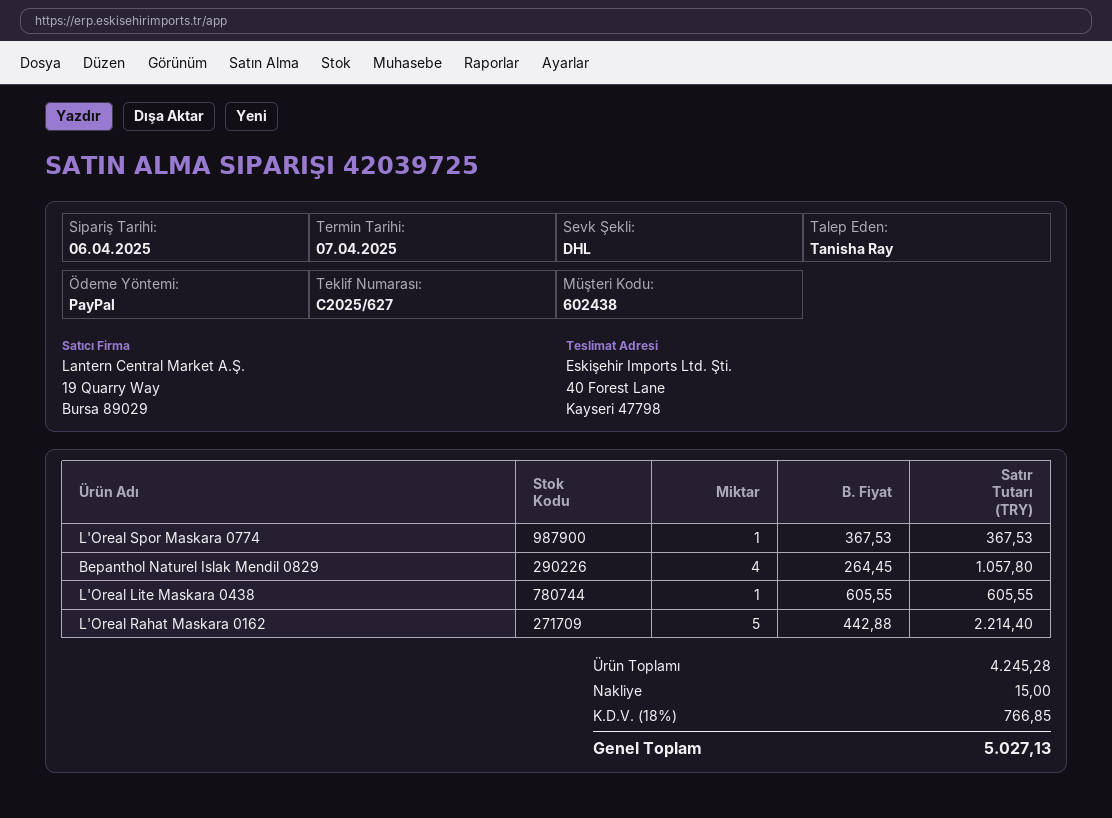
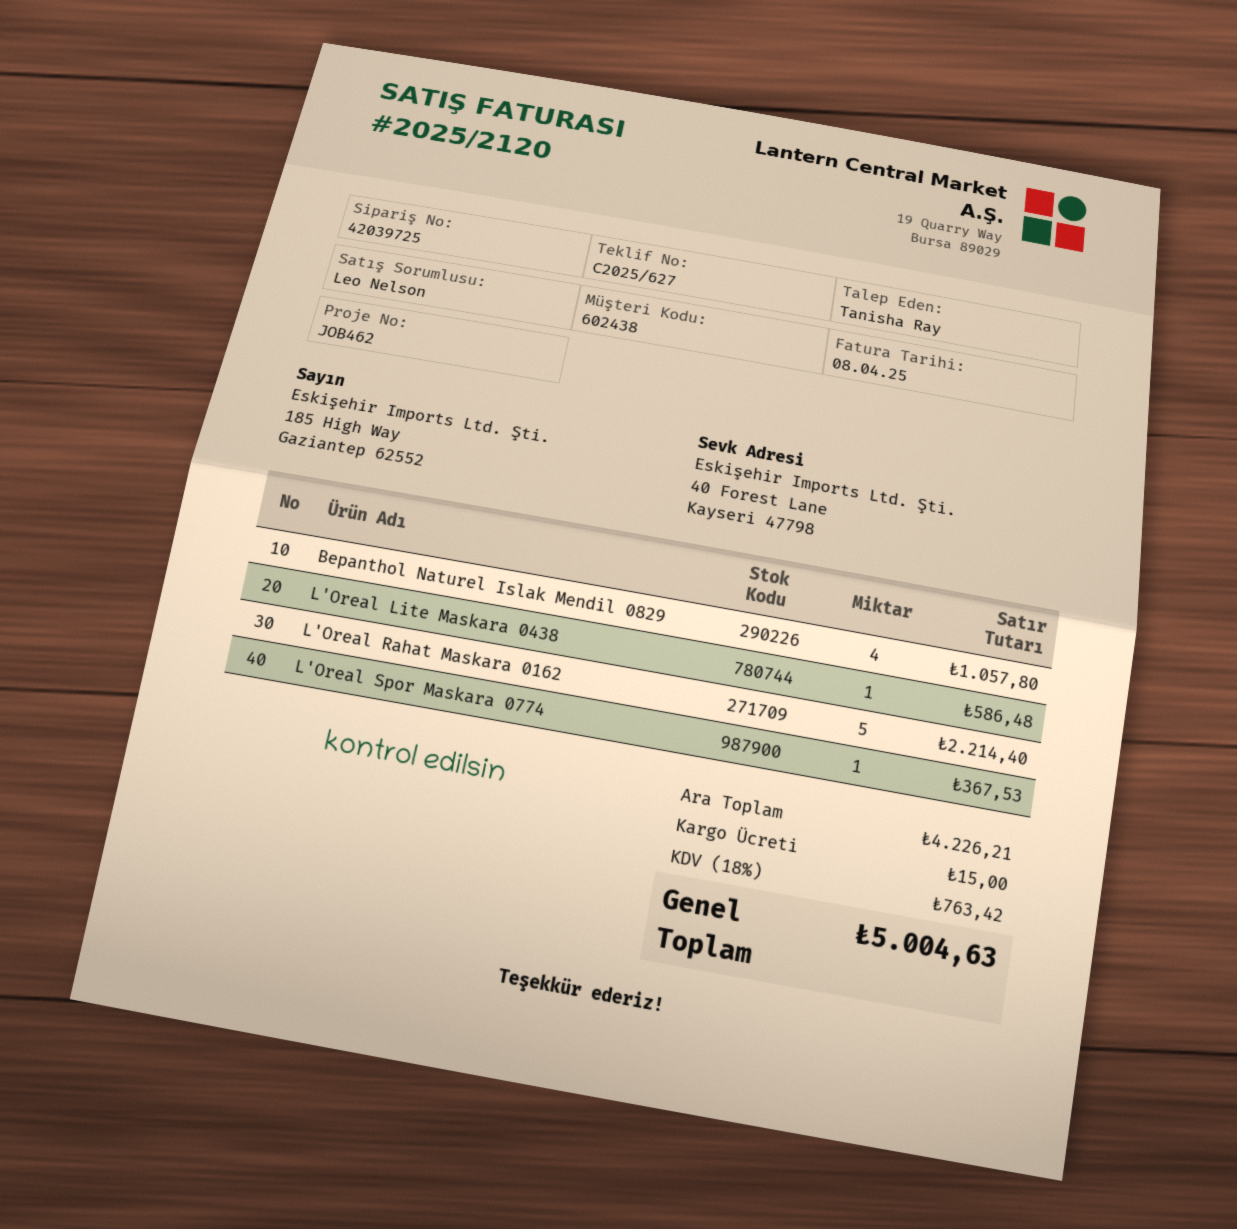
L'Oreal Lite Maskara 0438: 1 for 605.55 -> 1 for 586.48
subtotal: 4245.28 -> 4226.21
tax: 18% = 766.85 -> 18% = 763.42
total: 5027.13 -> 5004.63

